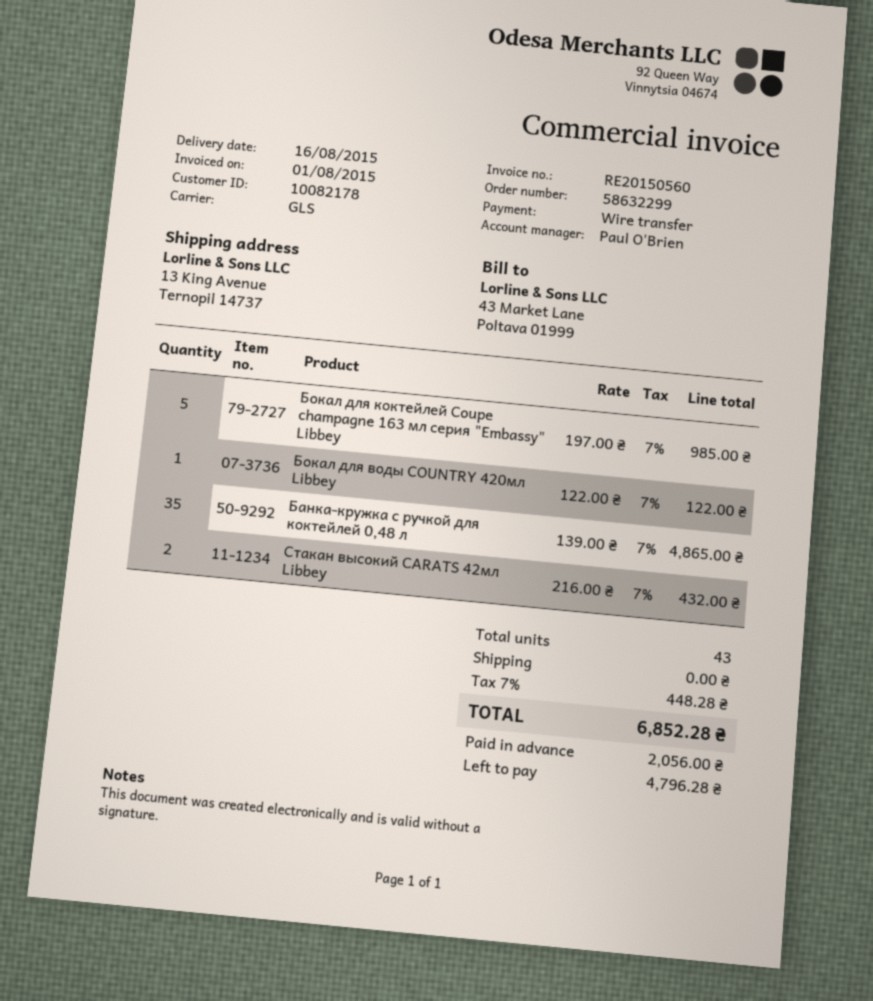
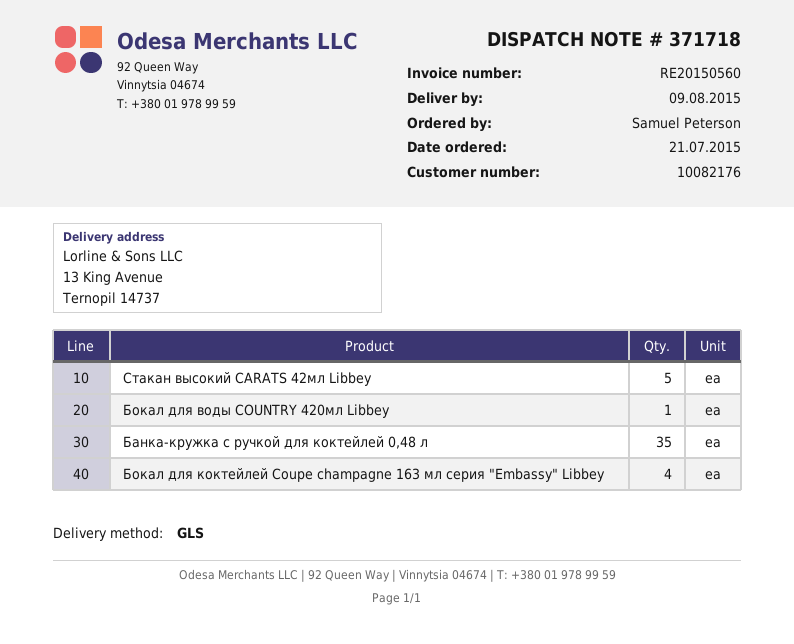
delivery date: 2015-08-16 -> 2015-08-09
customer number: 10082178 -> 10082176
Бокал для коктейлей Coupe champagne 163 мл серия "Embassy" Libbey: 5 -> 4
Стакан высокий CARATS 42мл Libbey: 2 -> 5

